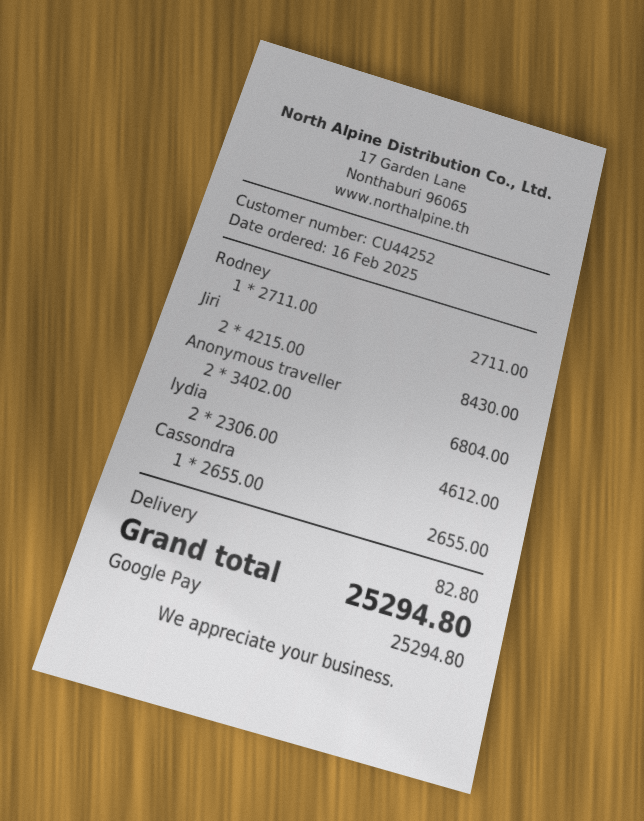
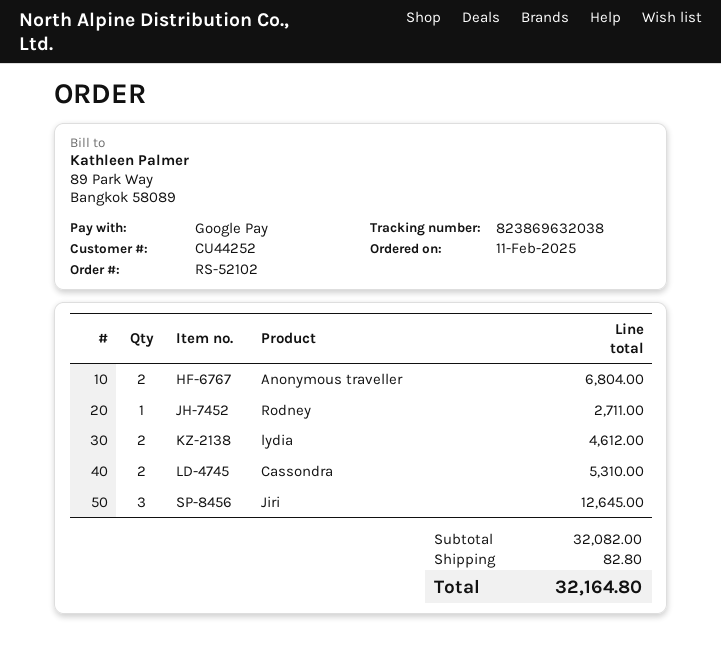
order date: 2025-02-16 -> 2025-02-11
Jiri: 2 for 8430.00 -> 3 for 12645.00
Cassondra: 1 for 2655.00 -> 2 for 5310.00
total: 25294.80 -> 32164.80

